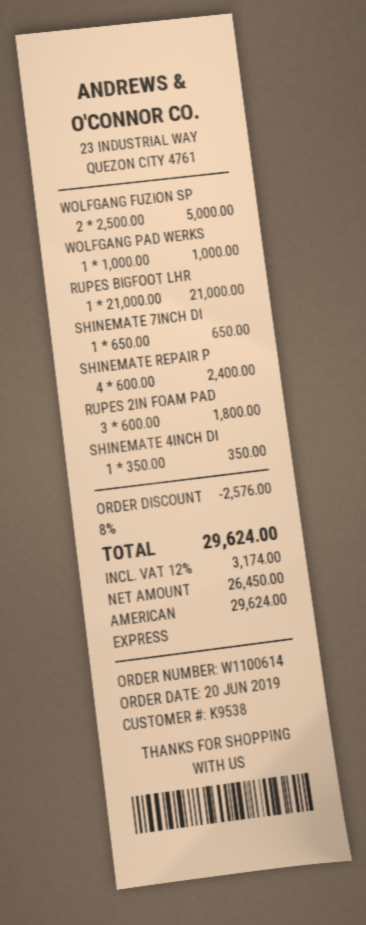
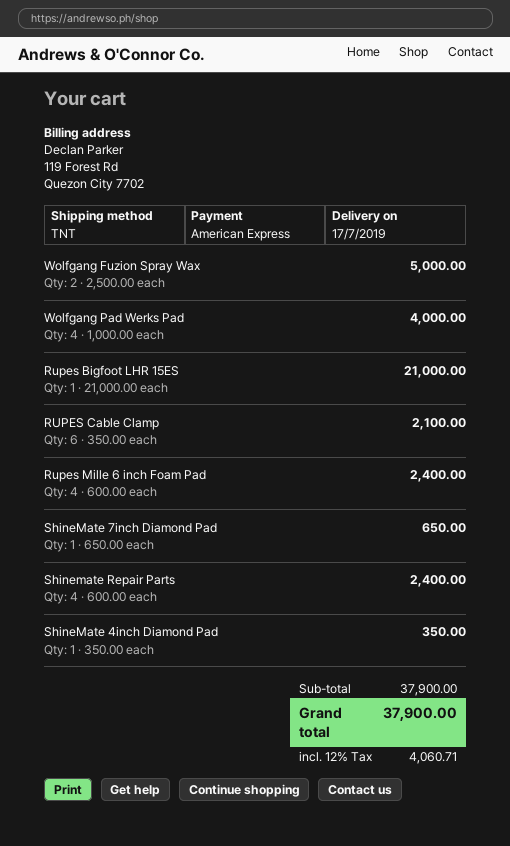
WOLFGANG PAD WERKS: 1 x 1000.00 = 1000.00 -> 4 x 1000.00 = 4000.00
RUPES 2IN FOAM PAD: 3 x 600.00 = 1800.00 -> none
RUPES Cable Clamp: none -> 6 x 350.00 = 2100.00
Rupes Mille 6 inch Foam Pad: none -> 4 x 600.00 = 2400.00
discount: 8% = 2576.00 -> none
tax: 12% = 3174.00 -> 12% = 4060.71
total: 29624.00 -> 37900.00

